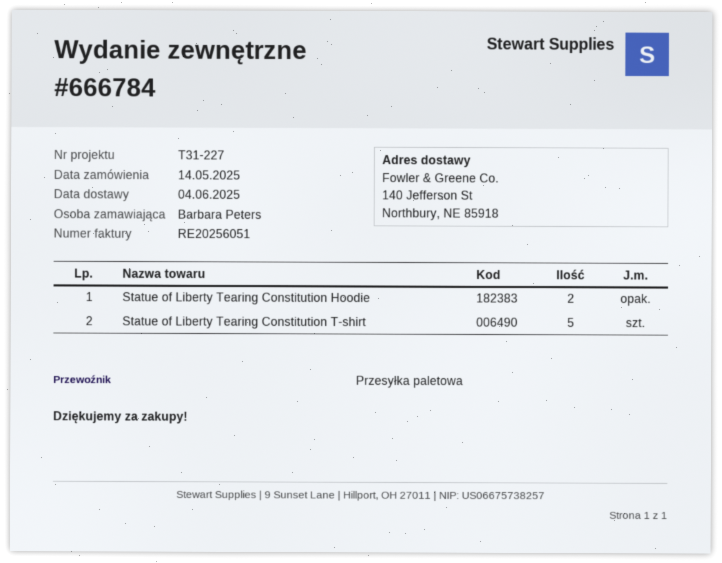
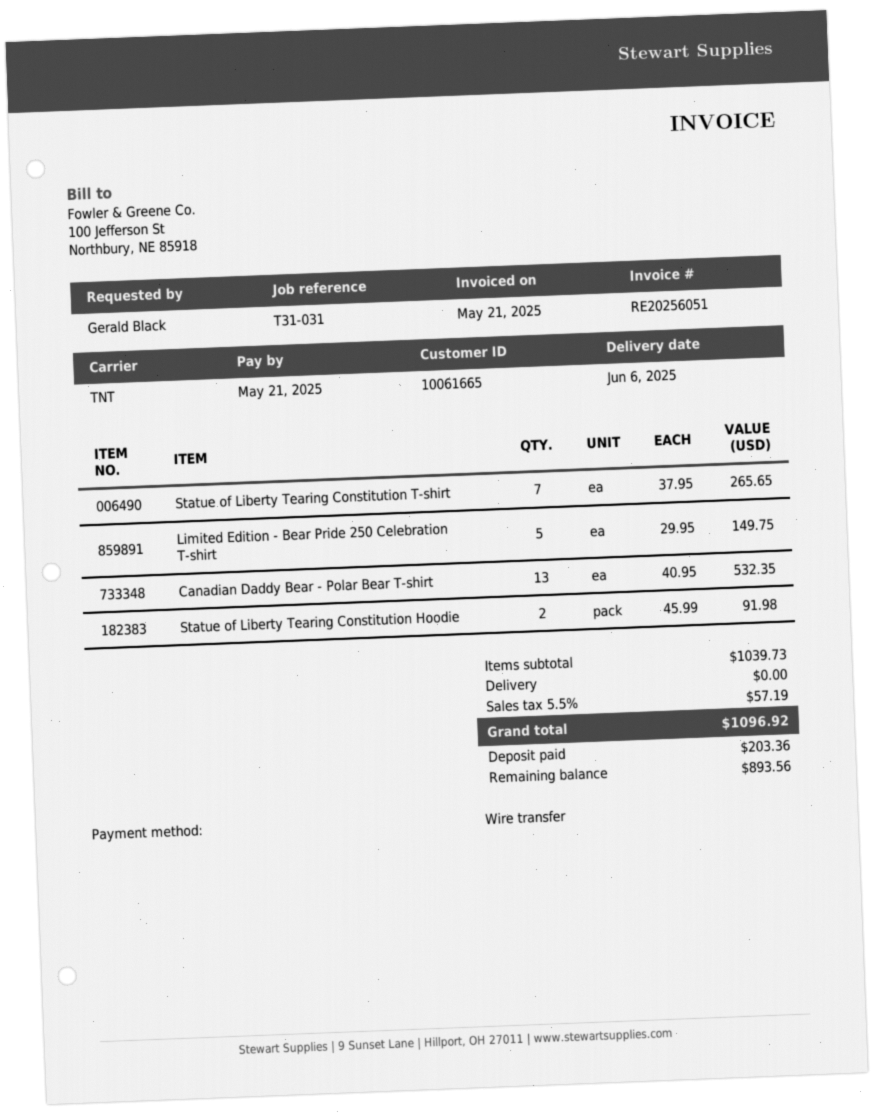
delivery date: 2025-06-04 -> 2025-06-06
reference: T31-227 -> T31-031
ordered by: Barbara Peters -> Gerald Black
shipping method: pallet freight -> TNT
Statue of Liberty Tearing Constitution T-shirt: 5 -> 7
Limited Edition - Bear Pride 250 Celebration T-shirt: none -> 5
Canadian Daddy Bear - Polar Bear T-shirt: none -> 13

